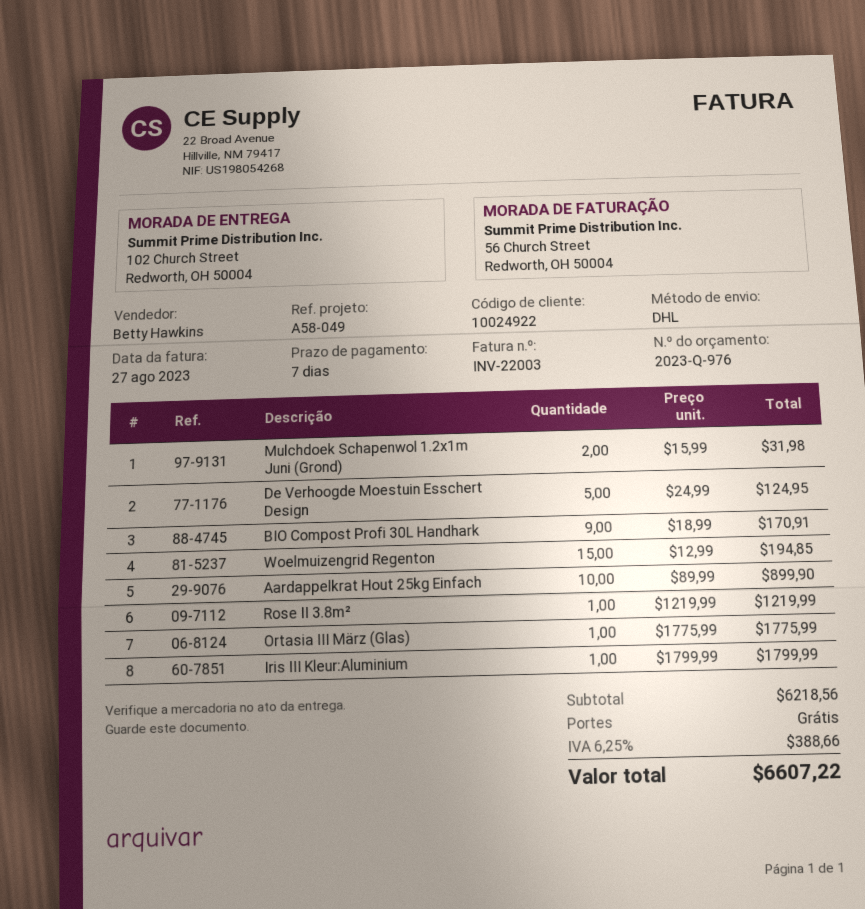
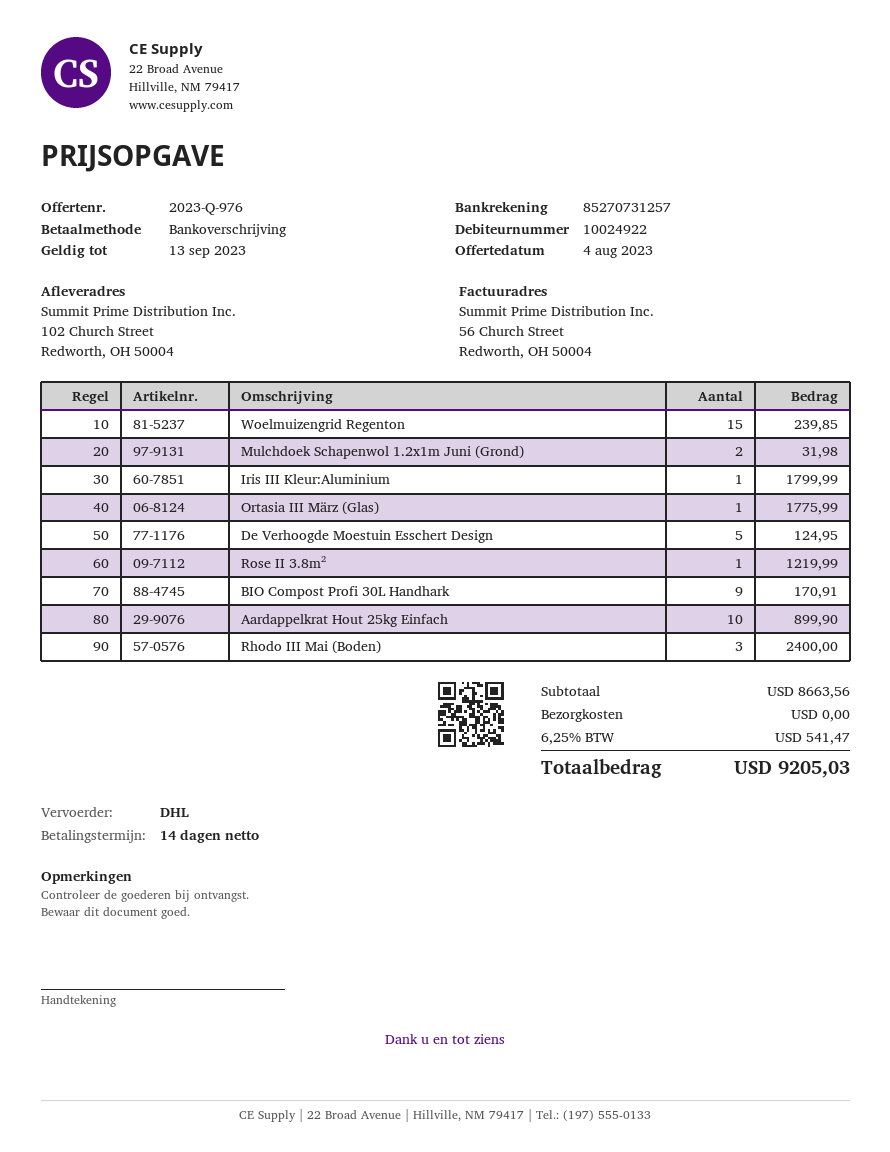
payment terms: 7 days -> 14 days
Woelmuizengrid Regenton: 15 for 194.85 -> 15 for 239.85
Rhodo III Mai (Boden): none -> 3 for 2400.00
subtotal: 6218.56 -> 8663.56
tax: 6.25% = 388.66 -> 6.25% = 541.47
total: 6607.22 -> 9205.03

